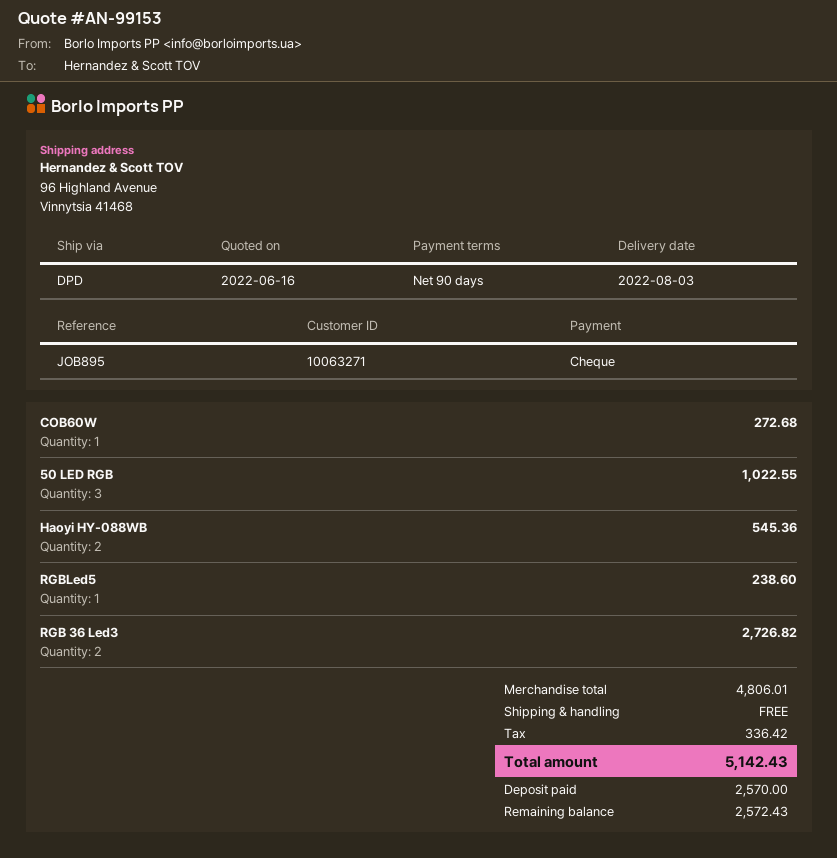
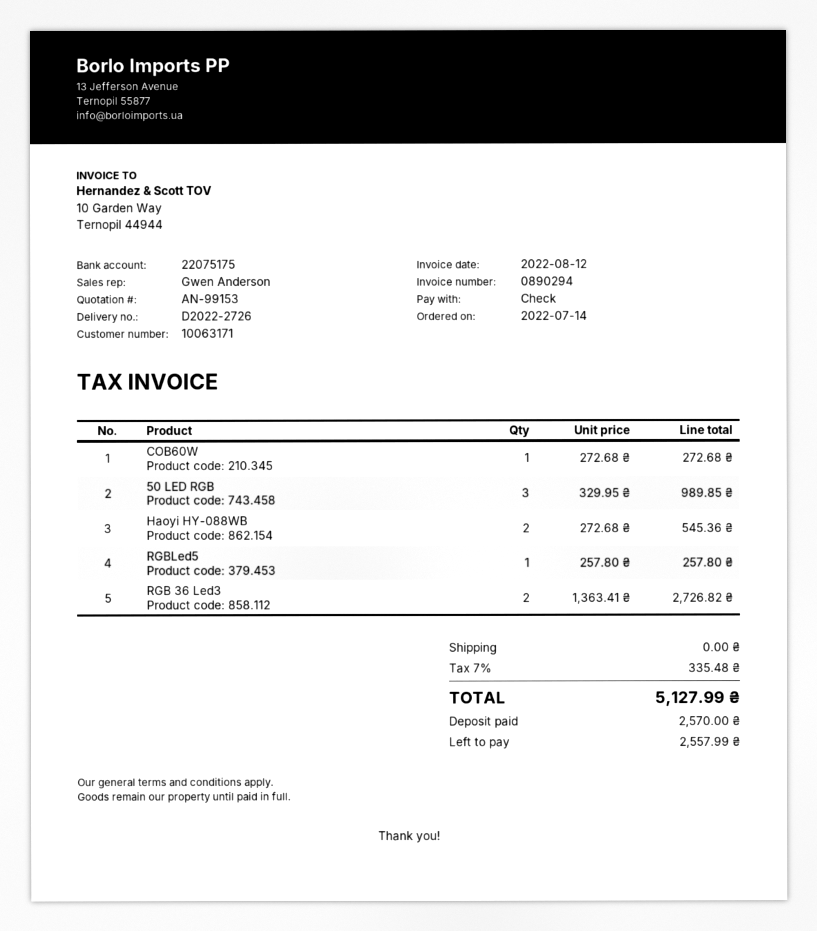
customer number: 10063271 -> 10063171
50 LED RGB: 3 for 1022.55 -> 3 for 989.85
RGBLed5: 1 for 238.60 -> 1 for 257.80
tax: 336.42 -> 335.48
total: 5142.43 -> 5127.99
balance: 2572.43 -> 2557.99

